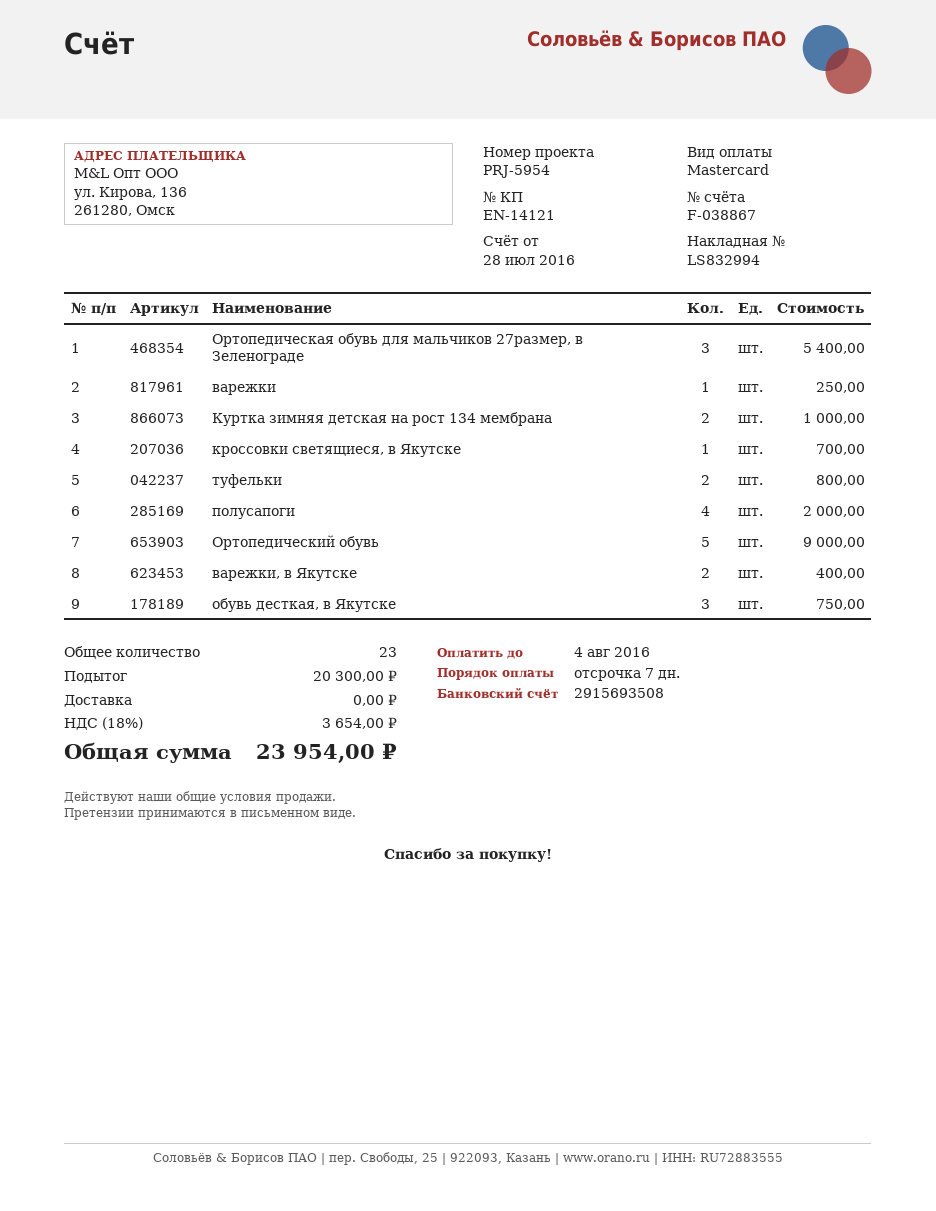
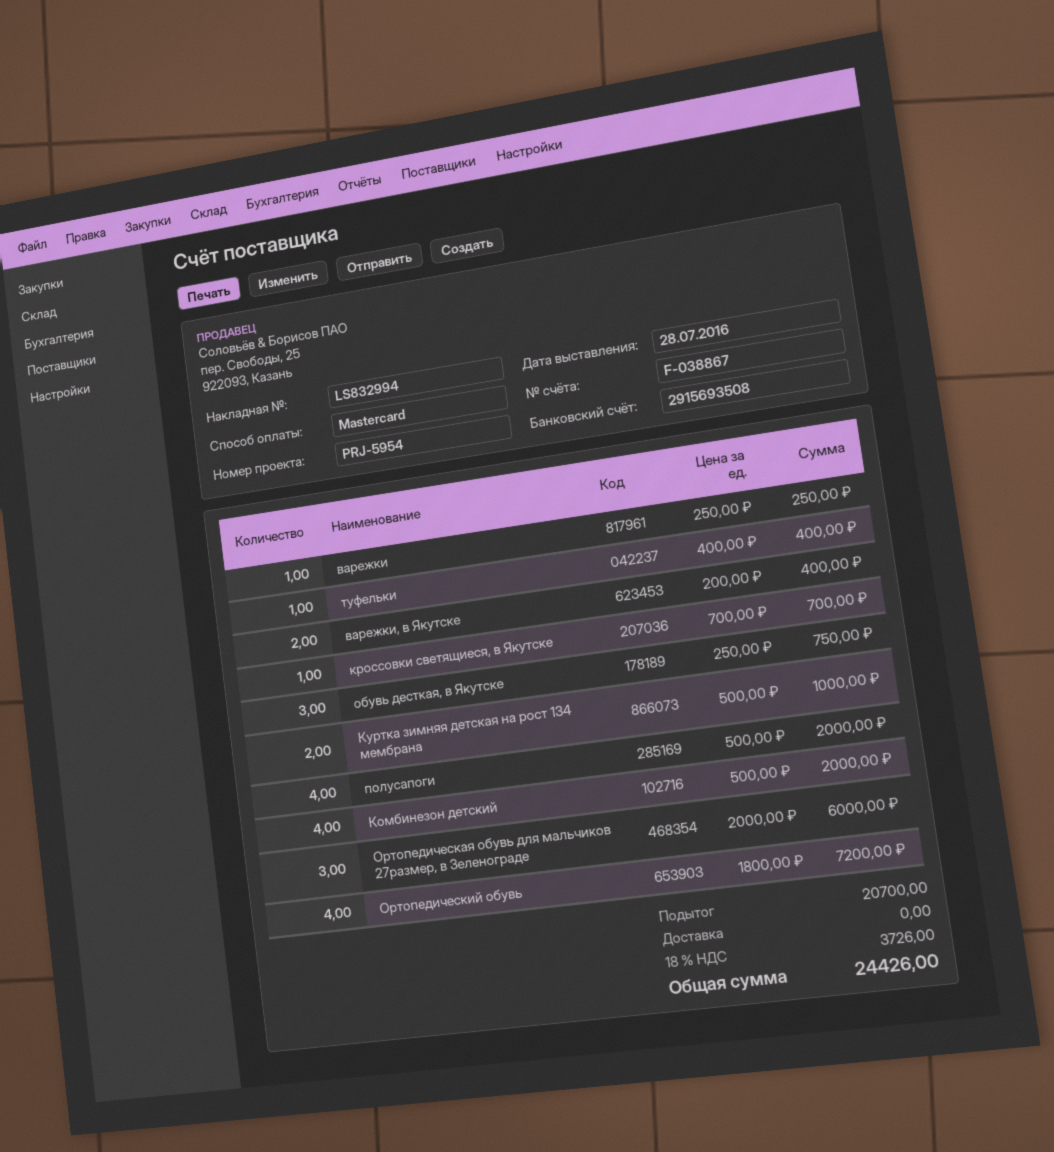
Ортопедическая обувь для мальчиков 27размер, в Зеленограде: 3 for 5400.00 -> 3 for 6000.00
туфельки: 2 for 800.00 -> 1 for 400.00
Ортопедический обувь: 5 for 9000.00 -> 4 for 7200.00
Комбинезон детский: none -> 4 for 2000.00
subtotal: 20300.00 -> 20700.00
tax: 18% = 3654.00 -> 18% = 3726.00
total: 23954.00 -> 24426.00

